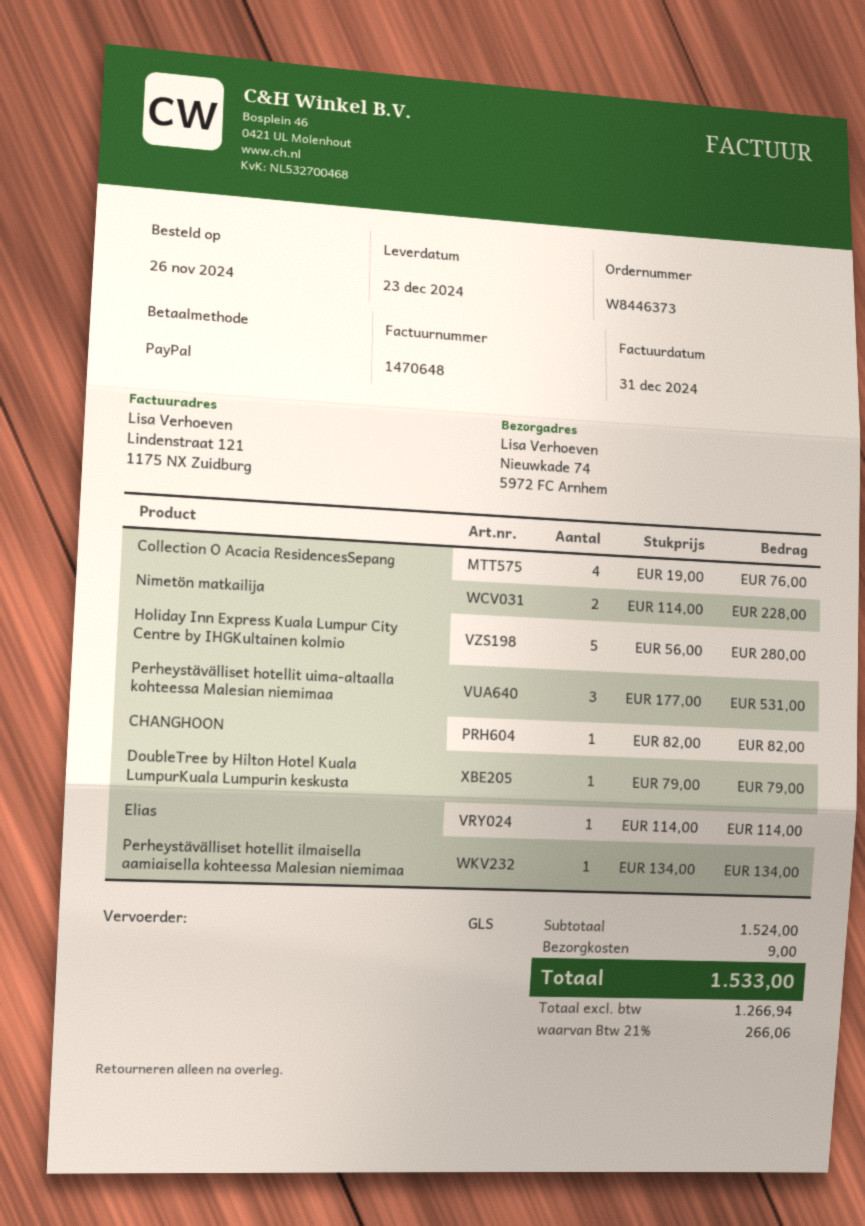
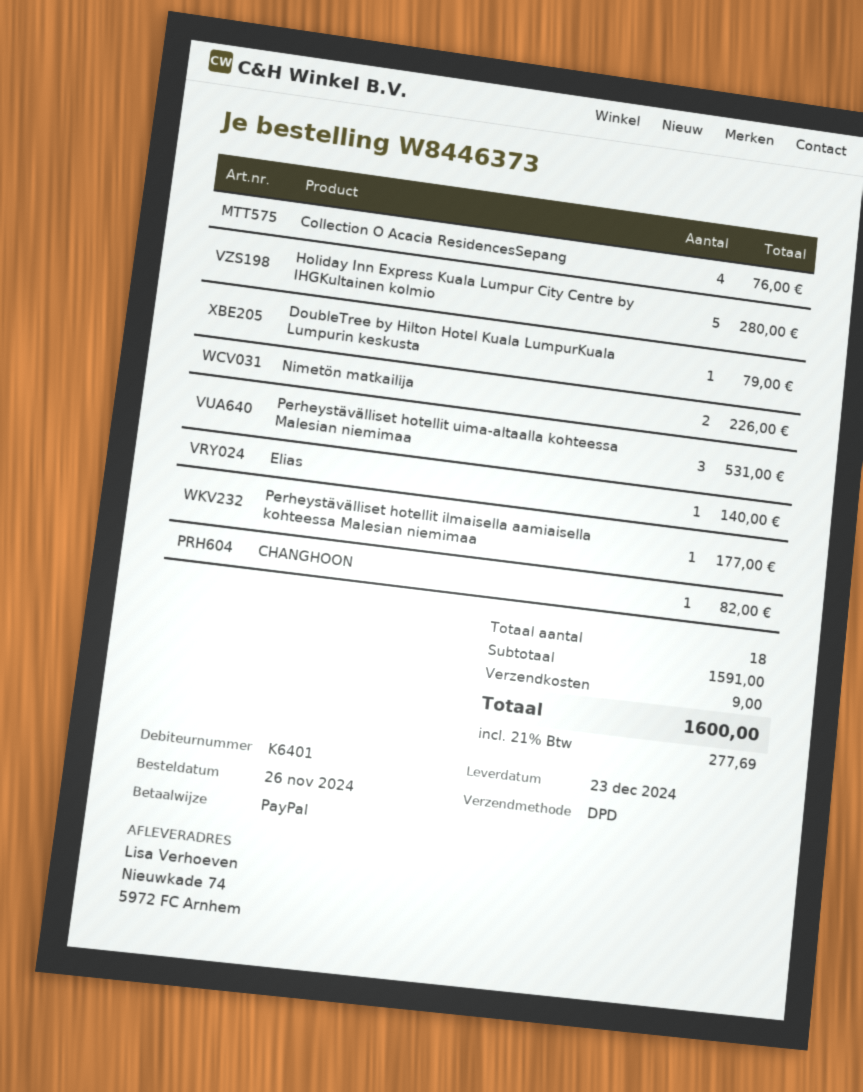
shipping method: GLS -> DPD
Nimetön matkailija: 2 for 228.00 -> 2 for 226.00
Elias: 1 for 114.00 -> 1 for 140.00
Perheystävälliset hotellit ilmaisella aamiaisella kohteessa Malesian niemimaa: 1 for 134.00 -> 1 for 177.00
subtotal: 1524.00 -> 1591.00
tax: 21% = 266.06 -> 21% = 277.69
total: 1533.00 -> 1600.00

